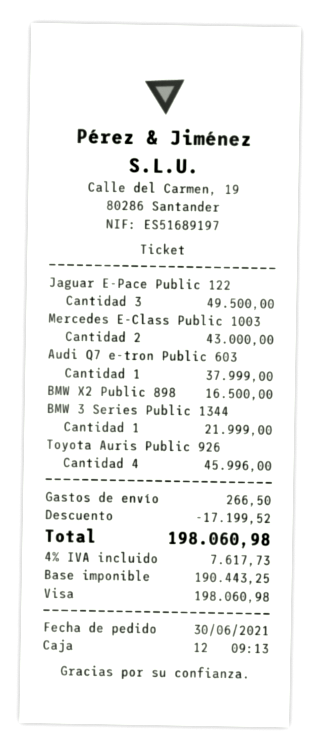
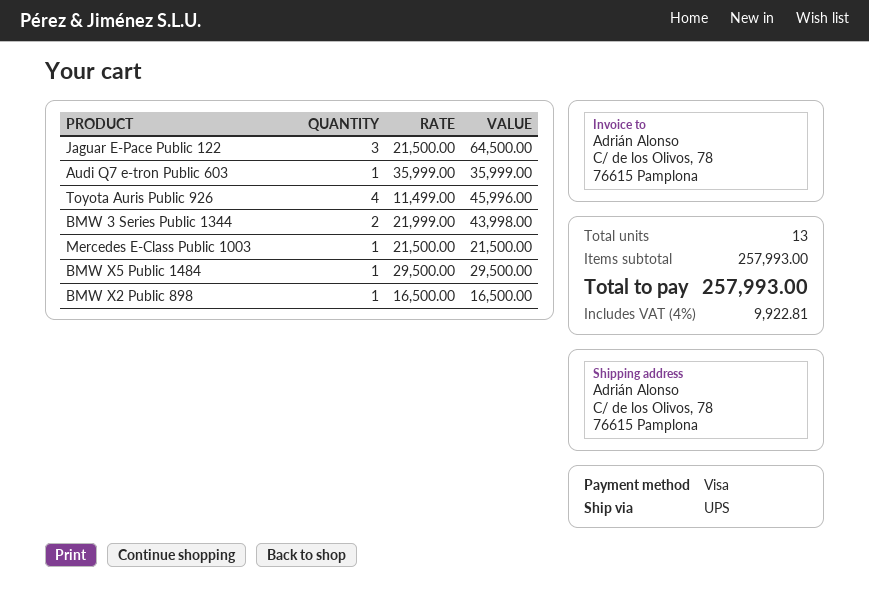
Jaguar E-Pace Public 122: 3 for 49500.00 -> 3 for 64500.00
Mercedes E-Class Public 1003: 2 for 43000.00 -> 1 for 21500.00
Audi Q7 e-tron Public 603: 1 for 37999.00 -> 1 for 35999.00
BMW 3 Series Public 1344: 1 for 21999.00 -> 2 for 43998.00
BMW X5 Public 1484: none -> 1 for 29500.00
discount: 17199.52 -> none
shipping: 266.50 -> none
tax: 4% = 7617.73 -> 4% = 9922.81
total: 198060.98 -> 257993.00

